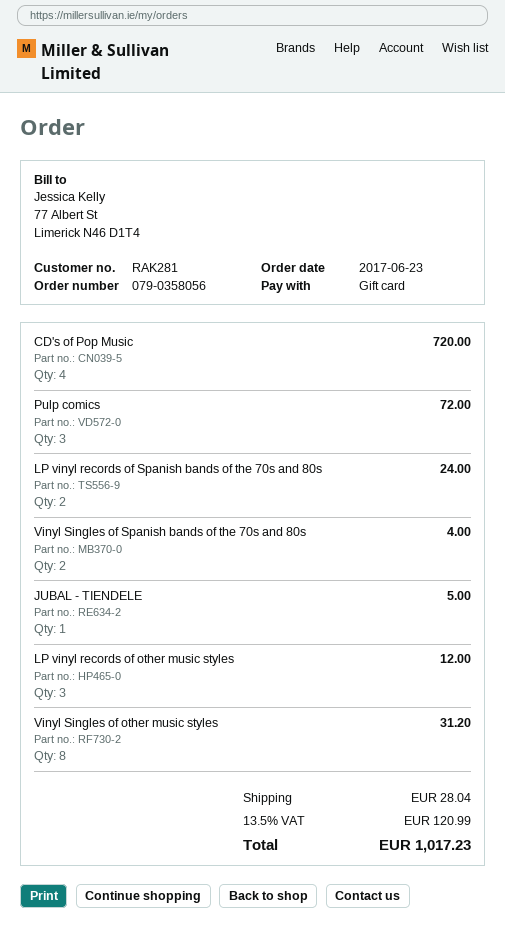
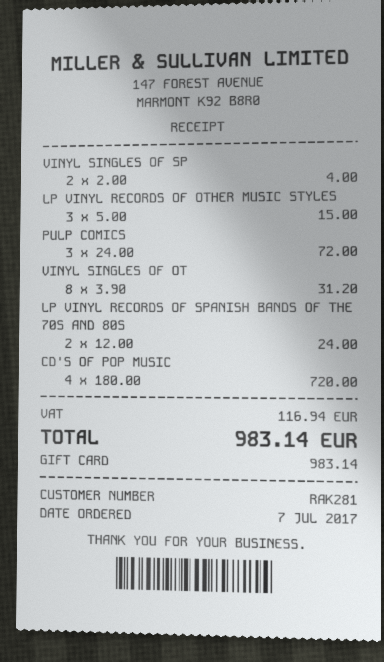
order date: 2017-06-23 -> 2017-07-07
JUBAL - TIENDELE: 1 for 5.00 -> none
LP vinyl records of other music styles: 3 for 12.00 -> 3 for 15.00
shipping: 28.04 -> none
tax: 120.99 -> 116.94
total: 1017.23 -> 983.14

